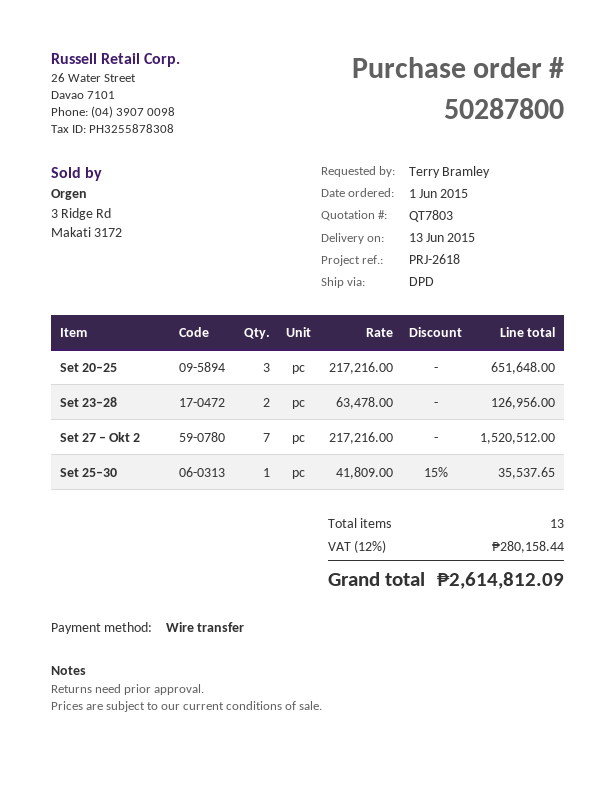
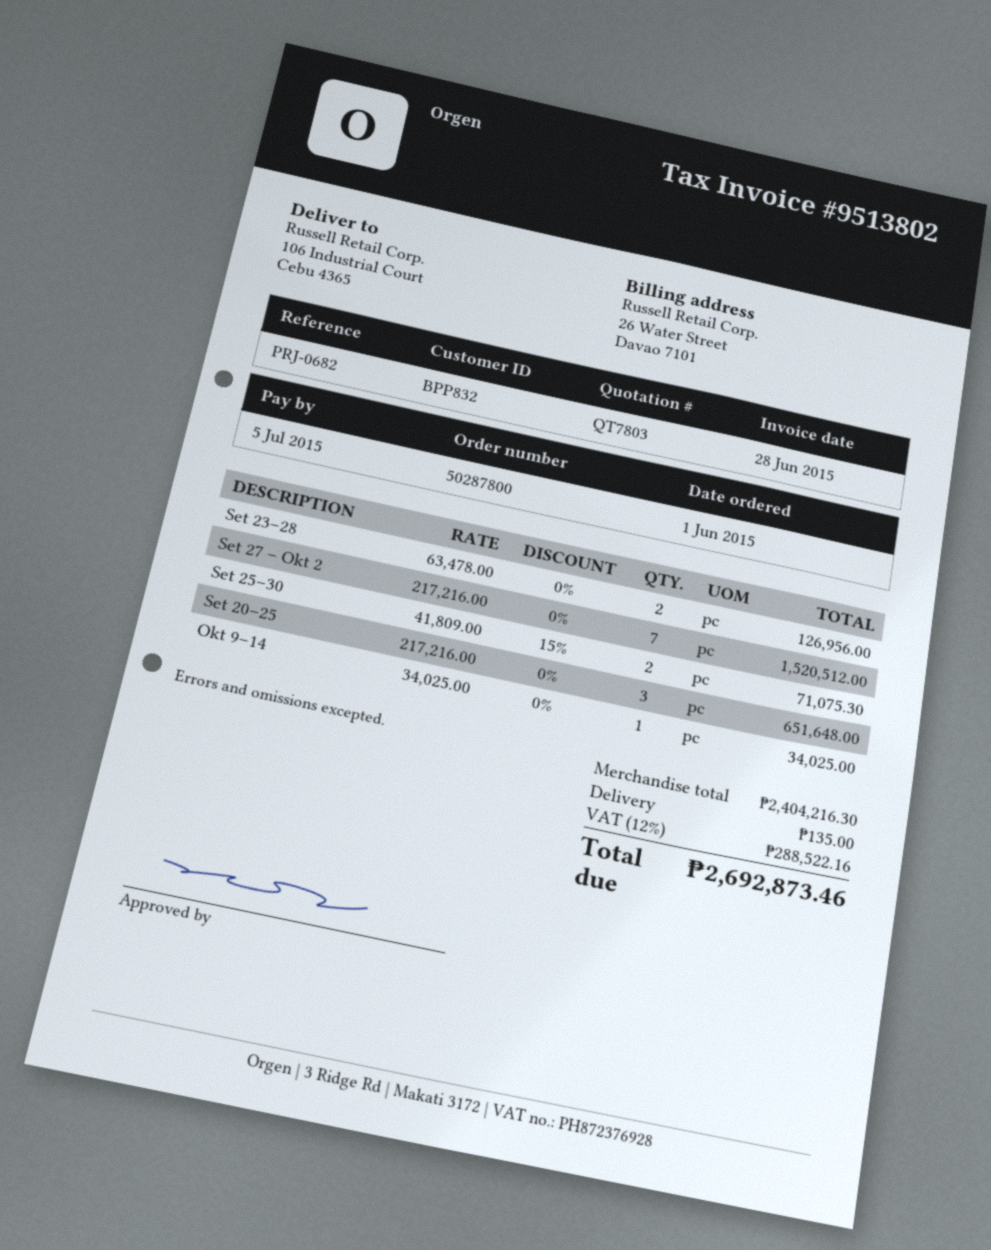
reference: PRJ-2618 -> PRJ-0682
Set 25–30: 1 x 41809.00 - 15% = 35537.65 -> 2 x 41809.00 - 15% = 71075.30
Okt 9–14: none -> 1 x 34025.00 = 34025.00
shipping: none -> 135.00
tax: 12% = 280158.44 -> 12% = 288522.16
total: 2614812.09 -> 2692873.46

